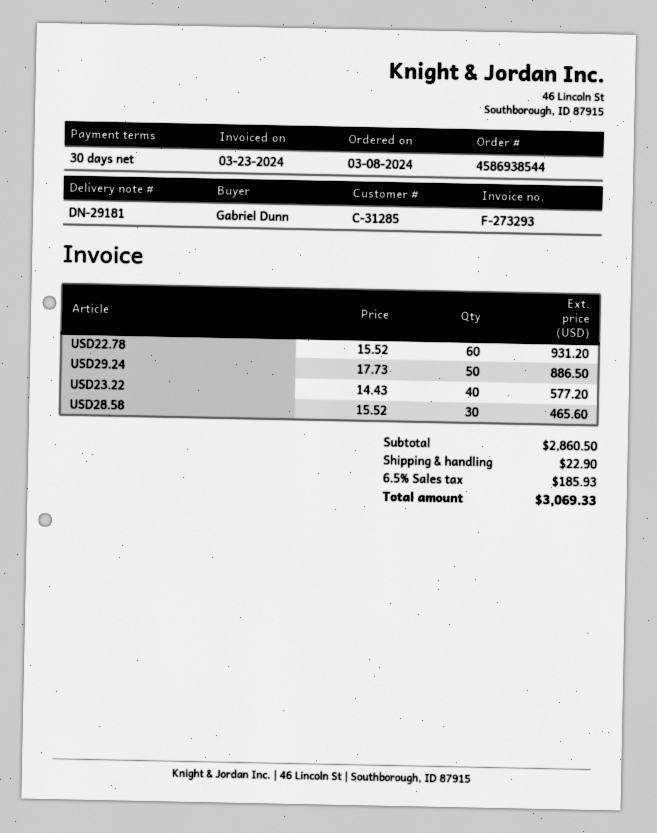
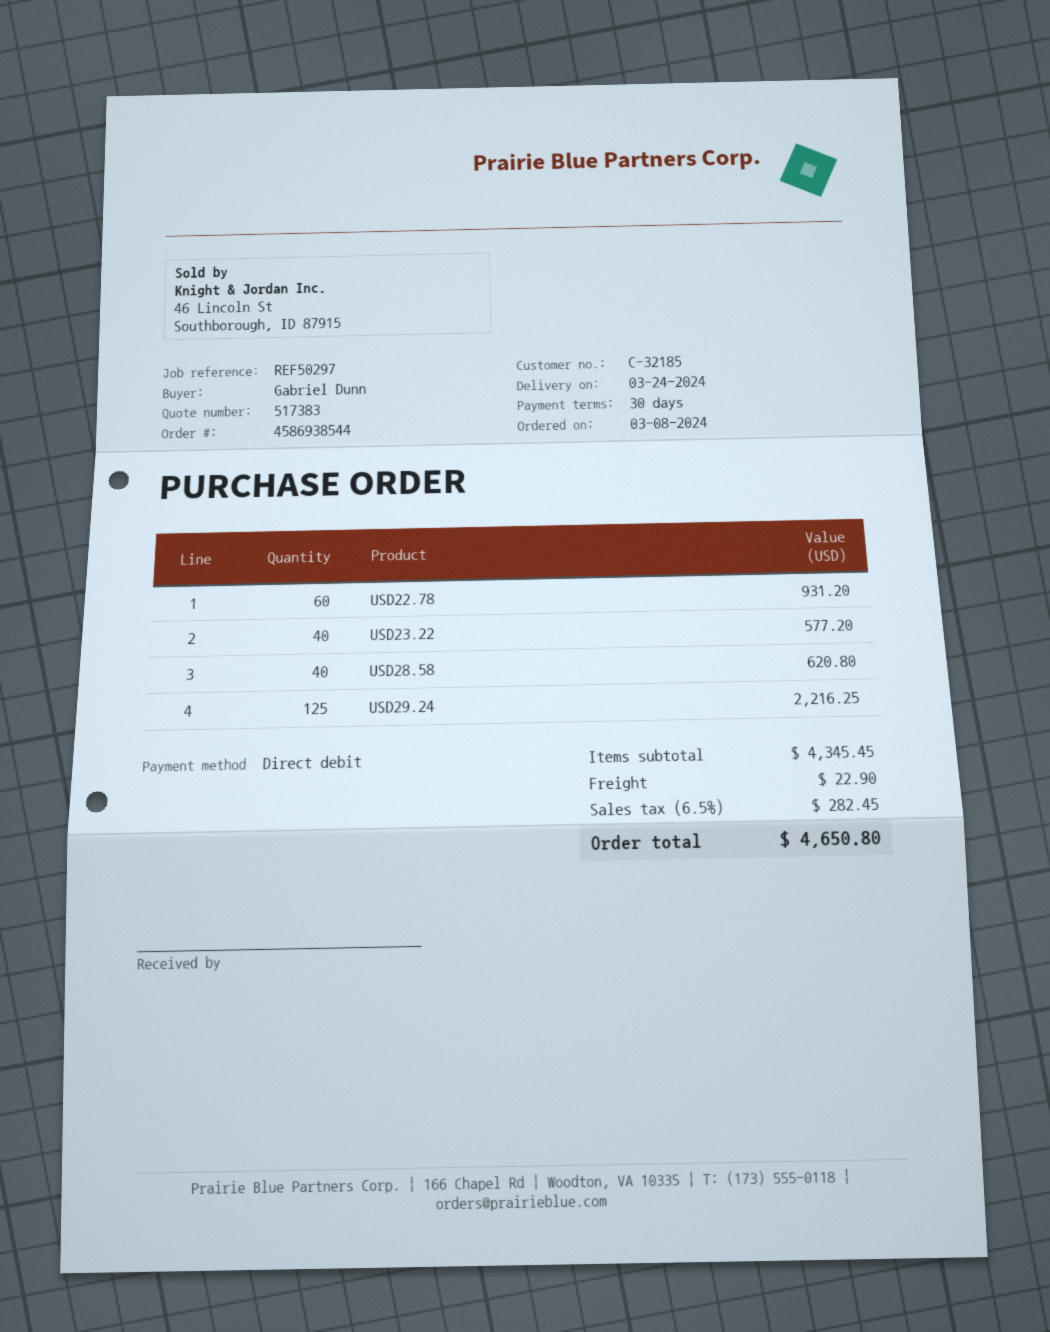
customer number: C-31285 -> C-32185
USD29.24: 50 for 886.50 -> 125 for 2216.25
USD28.58: 30 for 465.60 -> 40 for 620.80
subtotal: 2860.50 -> 4345.45
tax: 6.5% = 185.93 -> 6.5% = 282.45
total: 3069.33 -> 4650.80

